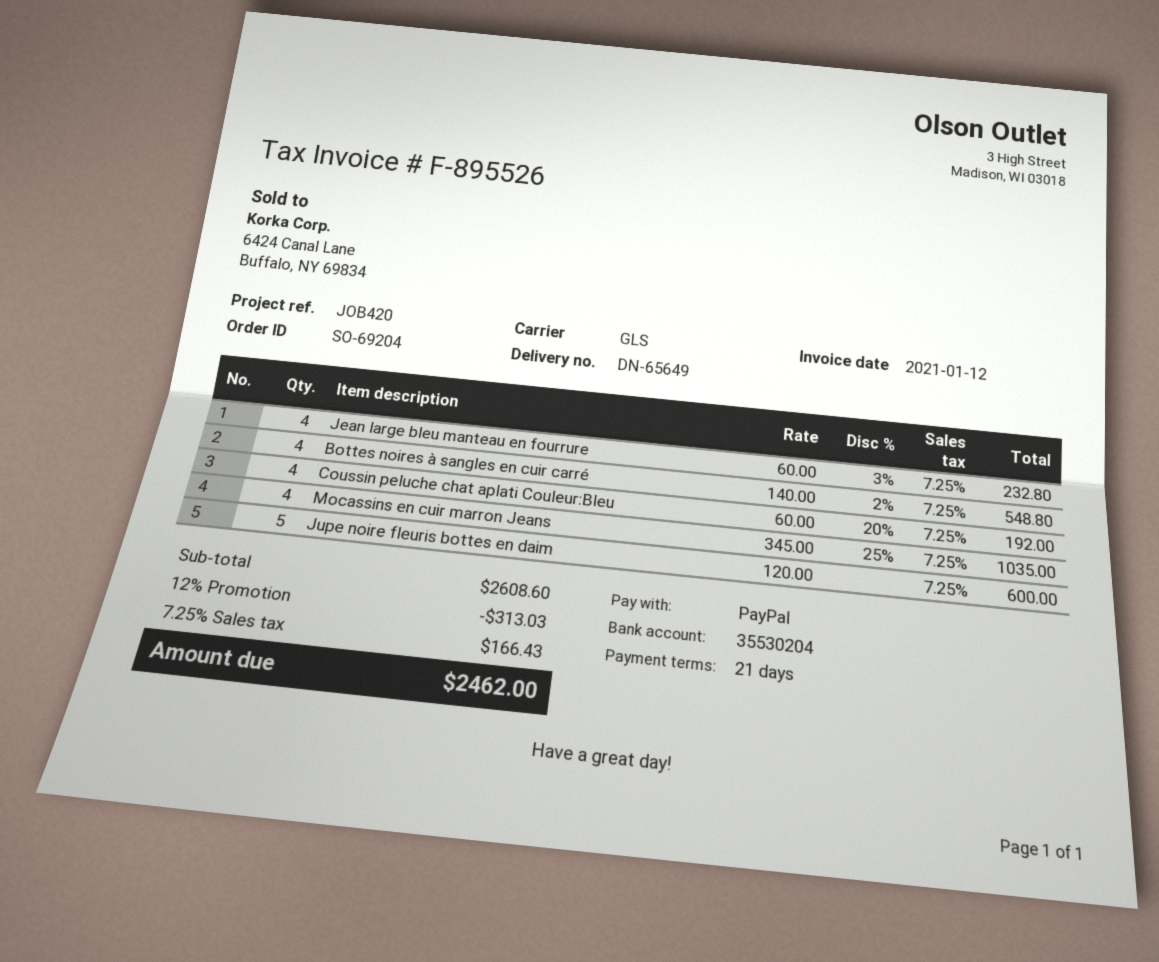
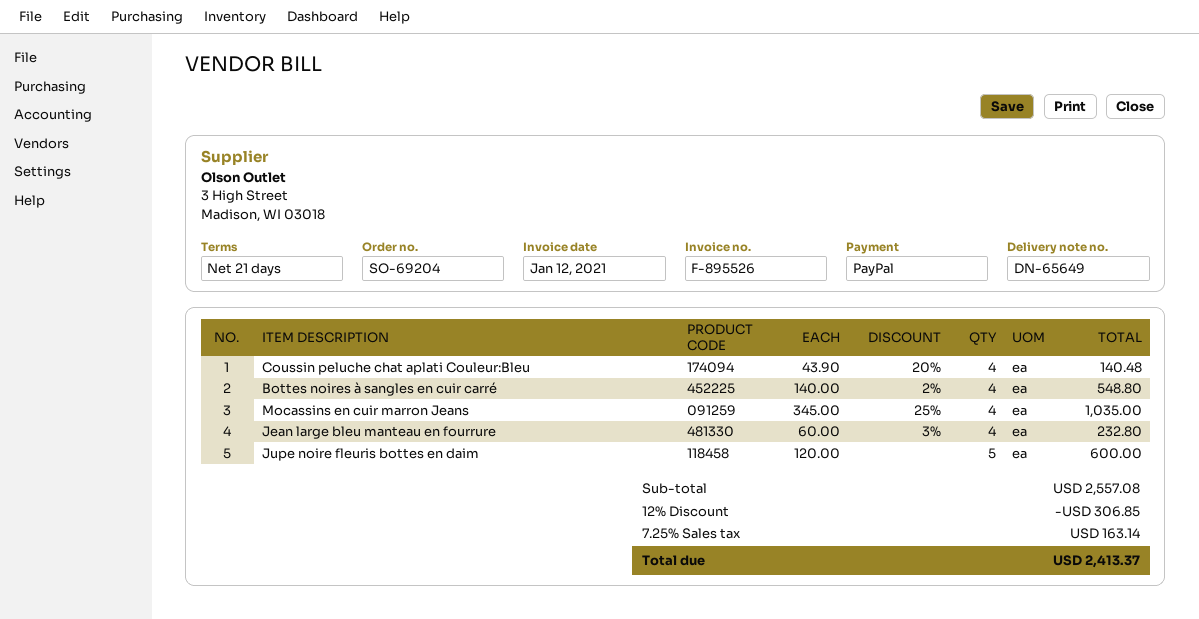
Coussin peluche chat aplati Couleur:Bleu: 4 x 60.00 - 20% = 192.00 -> 4 x 43.90 - 20% = 140.48
subtotal: 2608.60 -> 2557.08
discount: 12% = 313.03 -> 12% = 306.85
tax: 7.25% = 166.43 -> 7.25% = 163.14
total: 2462.00 -> 2413.37

